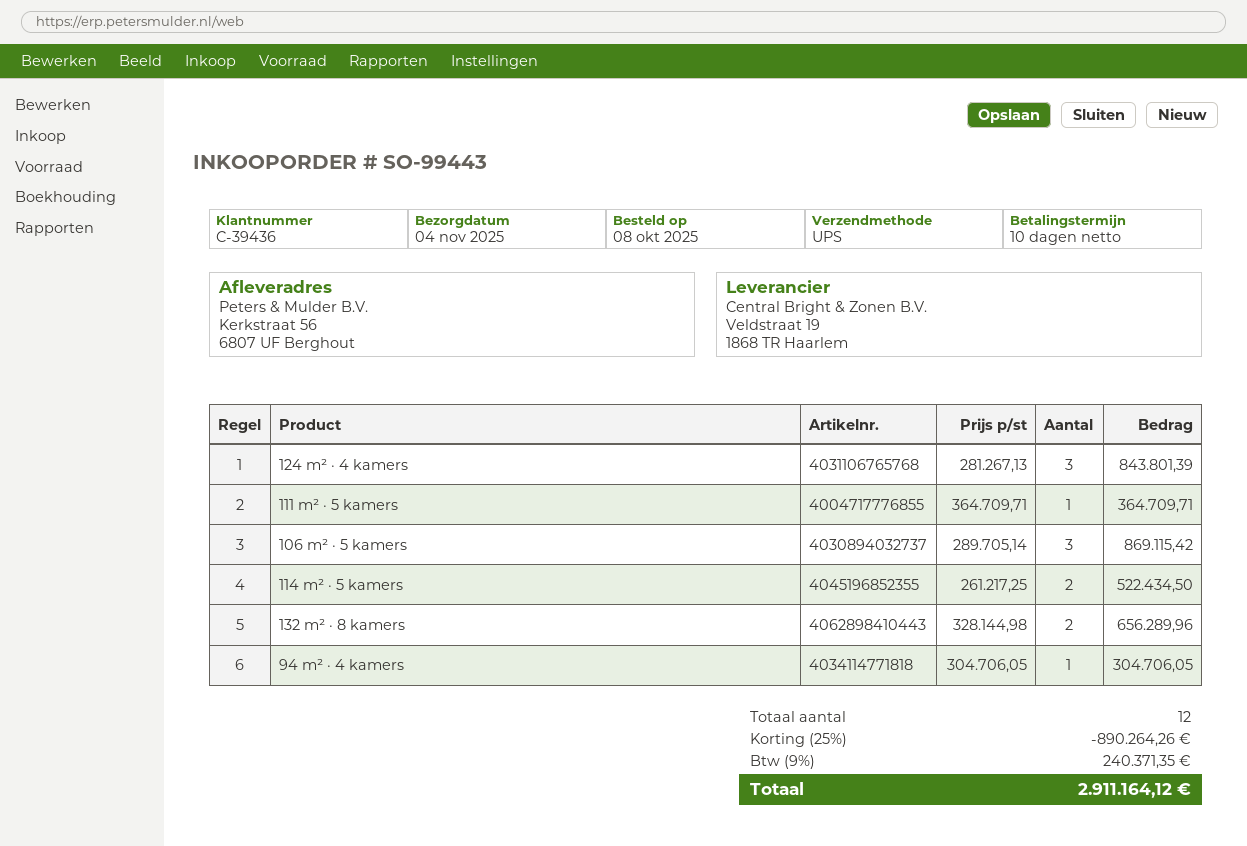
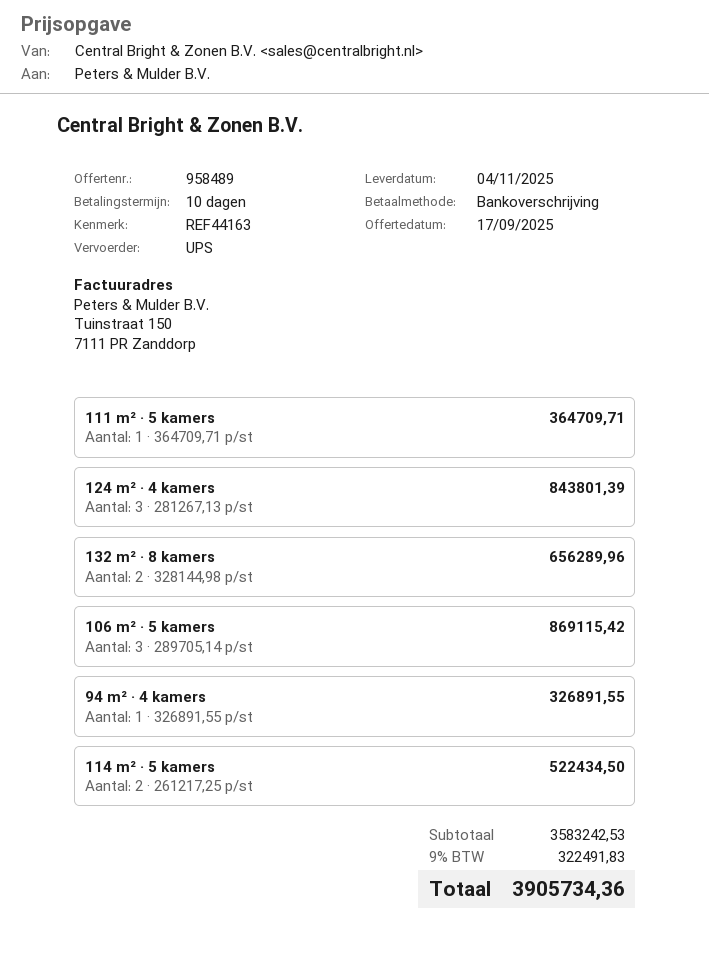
94 m² · 4 kamers: 1 x 304706.05 = 304706.05 -> 1 x 326891.55 = 326891.55
discount: 25% = 890264.26 -> none
tax: 9% = 240371.35 -> 9% = 322491.83
total: 2911164.12 -> 3905734.36

